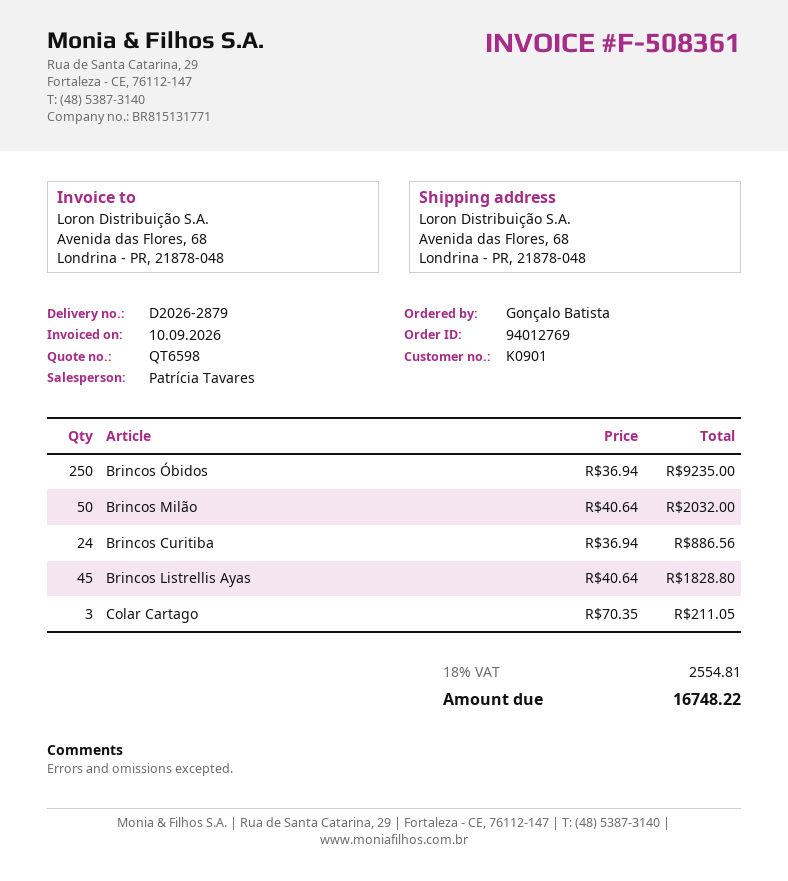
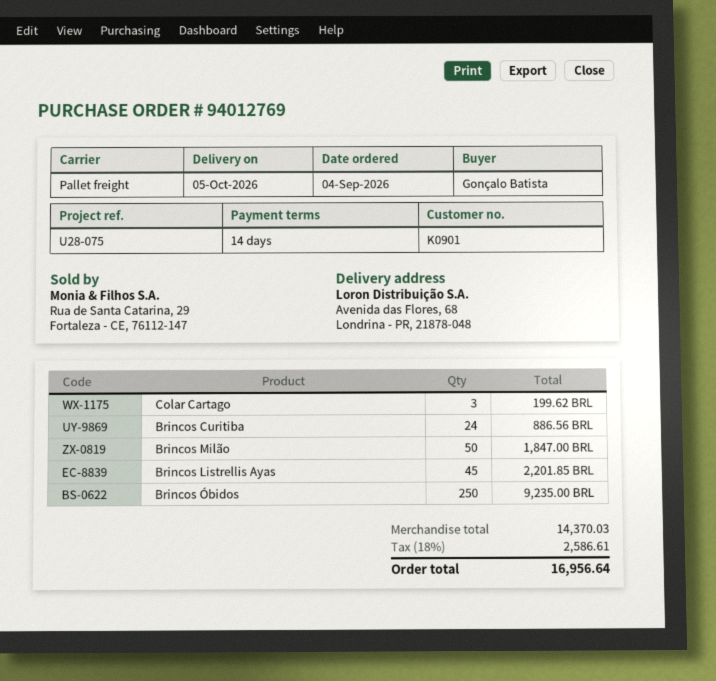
Brincos Milão: 50 for 2032.00 -> 50 for 1847.00
Brincos Listrellis Ayas: 45 for 1828.80 -> 45 for 2201.85
Colar Cartago: 3 for 211.05 -> 3 for 199.62
tax: 18% = 2554.81 -> 18% = 2586.61
total: 16748.22 -> 16956.64

